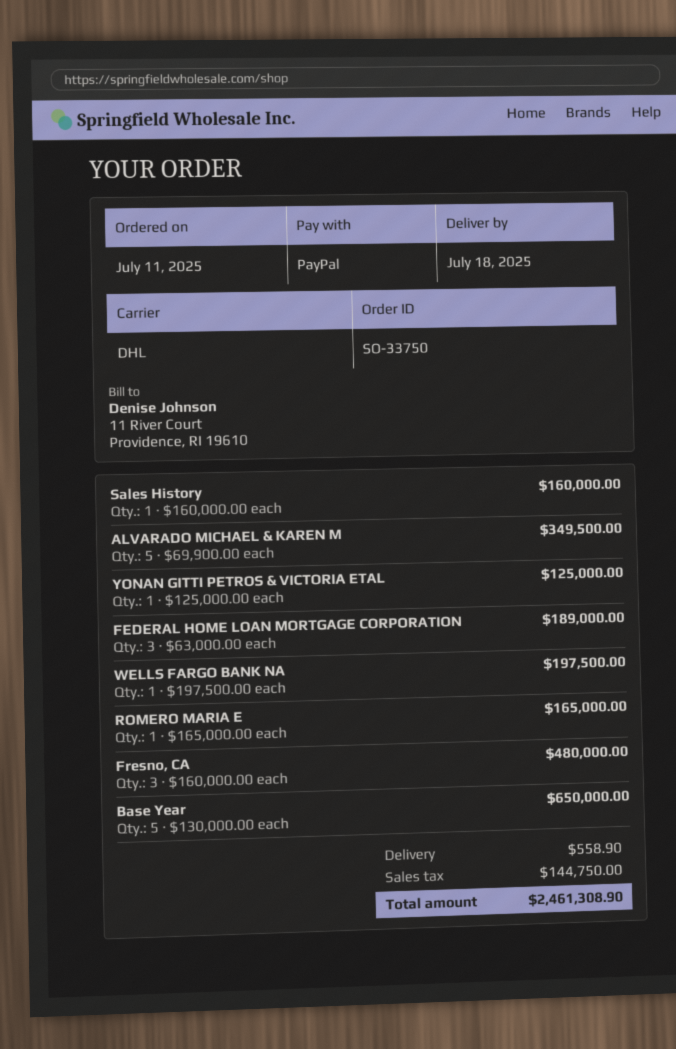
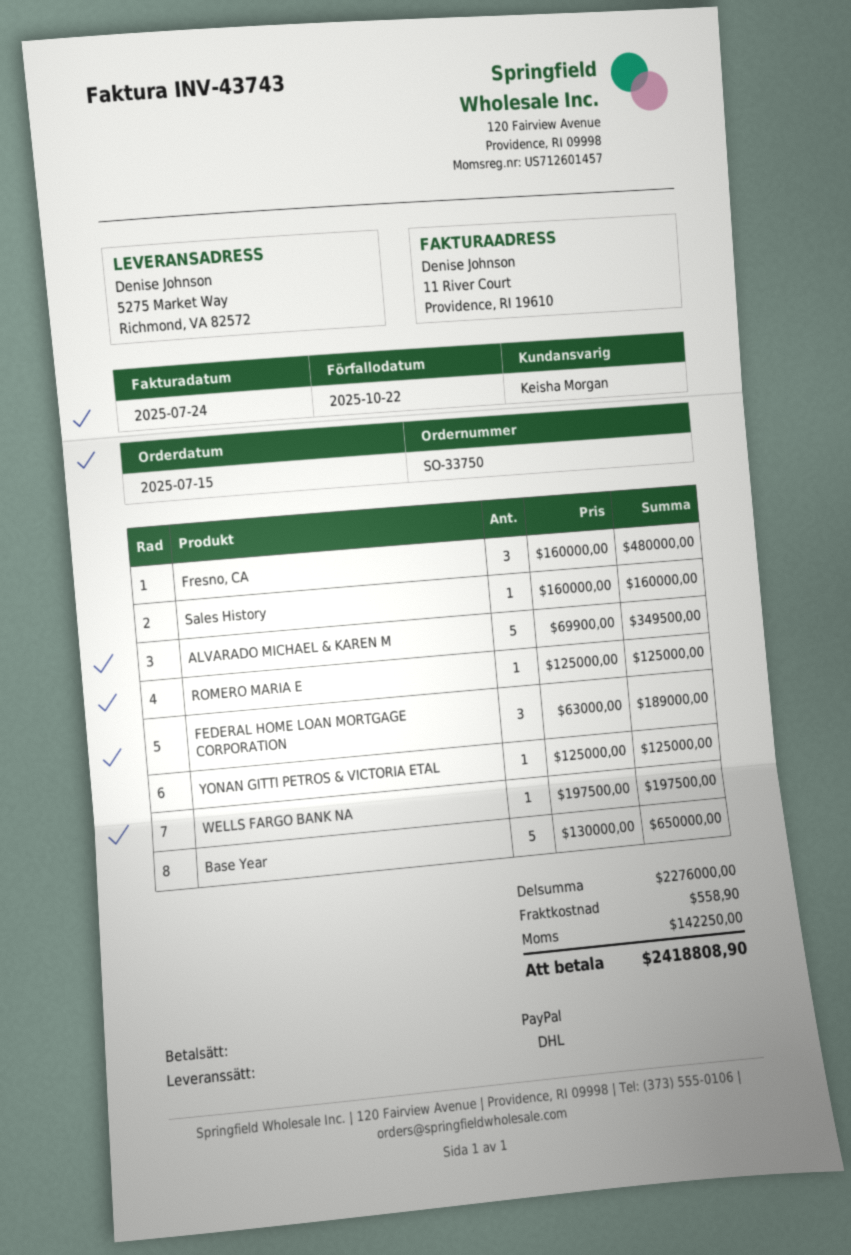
order date: 2025-07-11 -> 2025-07-15
ROMERO MARIA E: 1 x 165000.00 = 165000.00 -> 1 x 125000.00 = 125000.00
tax: 144750.00 -> 142250.00
total: 2461308.90 -> 2418808.90

